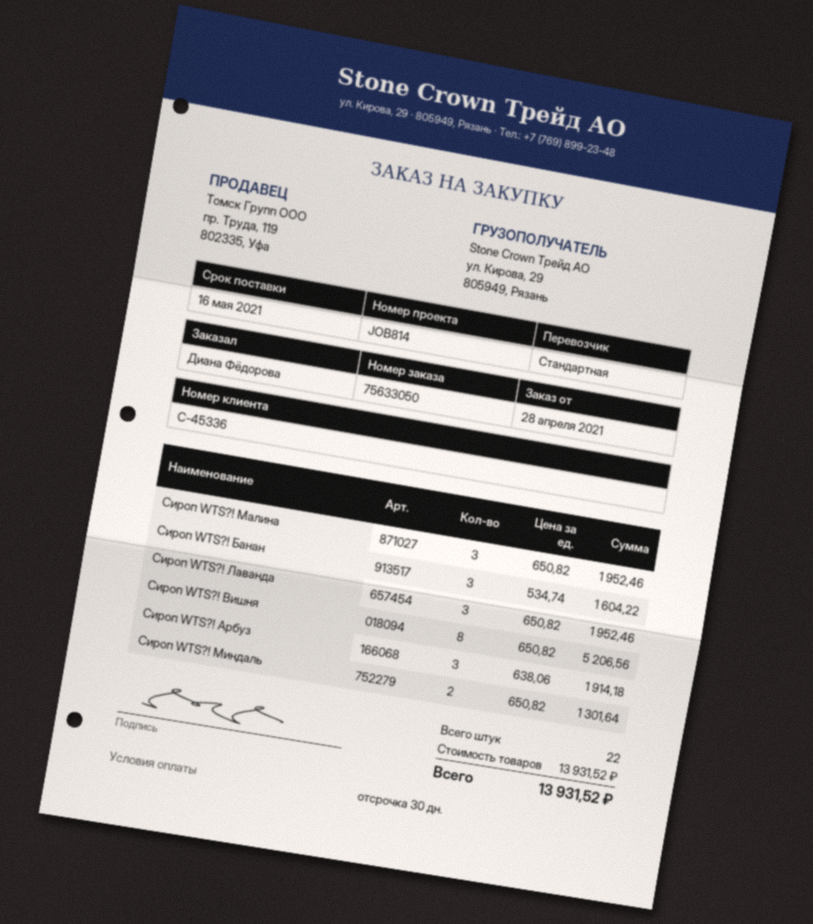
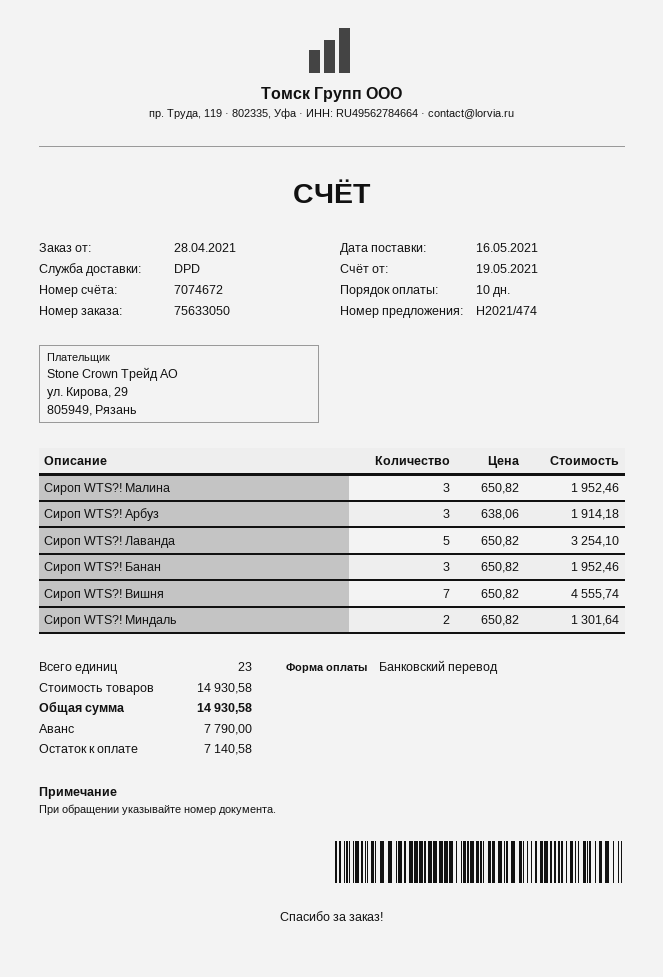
payment terms: 30 days -> 10 days
shipping method: standard -> DPD
Сироп WTS?! Банан: 3 x 534.74 = 1604.22 -> 3 x 650.82 = 1952.46
Сироп WTS?! Лаванда: 3 x 650.82 = 1952.46 -> 5 x 650.82 = 3254.10
Сироп WTS?! Вишня: 8 x 650.82 = 5206.56 -> 7 x 650.82 = 4555.74
total quantity: 22 -> 23
subtotal: 13931.52 -> 14930.58
total: 13931.52 -> 14930.58

